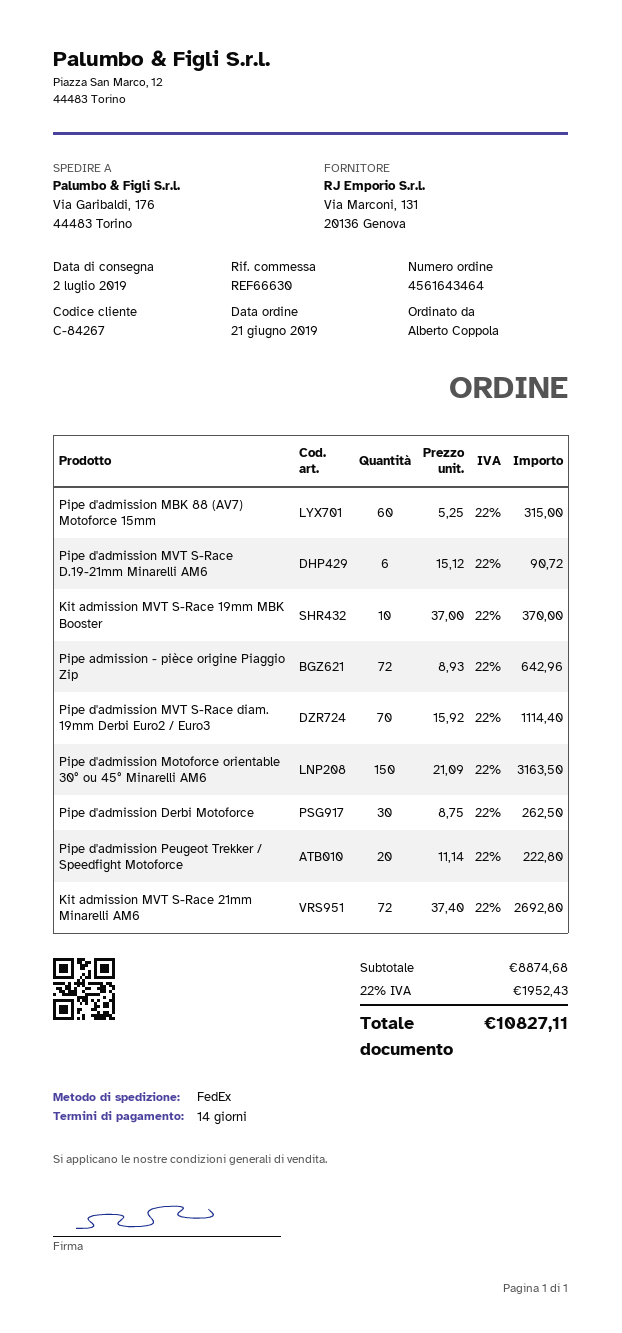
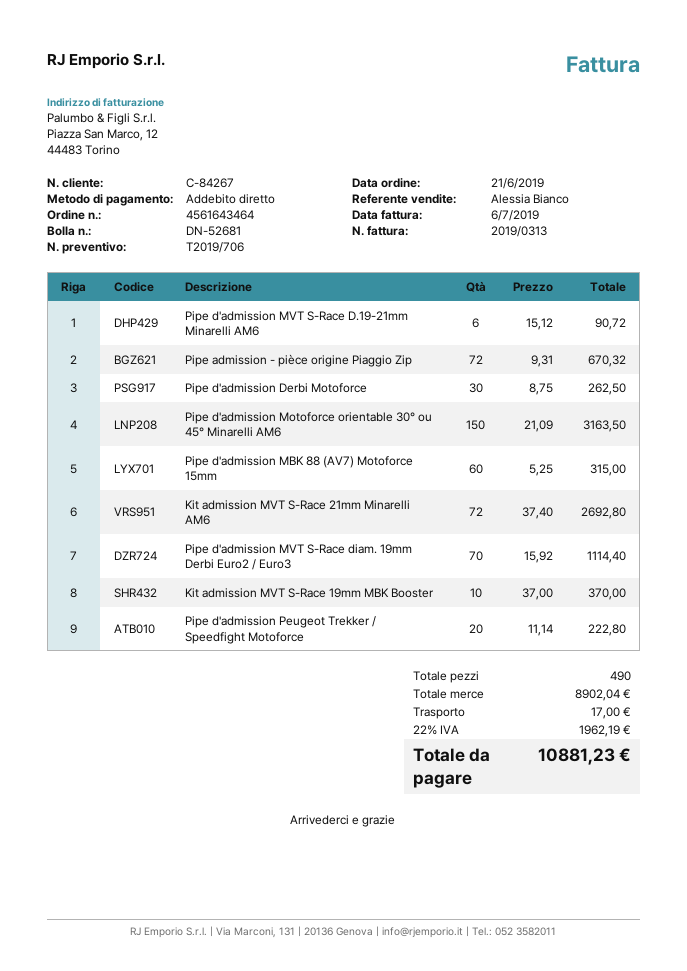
Pipe admission - pièce origine Piaggio Zip: 72 x 8.93 = 642.96 -> 72 x 9.31 = 670.32
subtotal: 8874.68 -> 8902.04
shipping: none -> 17.00
tax: 22% = 1952.43 -> 22% = 1962.19
total: 10827.11 -> 10881.23

